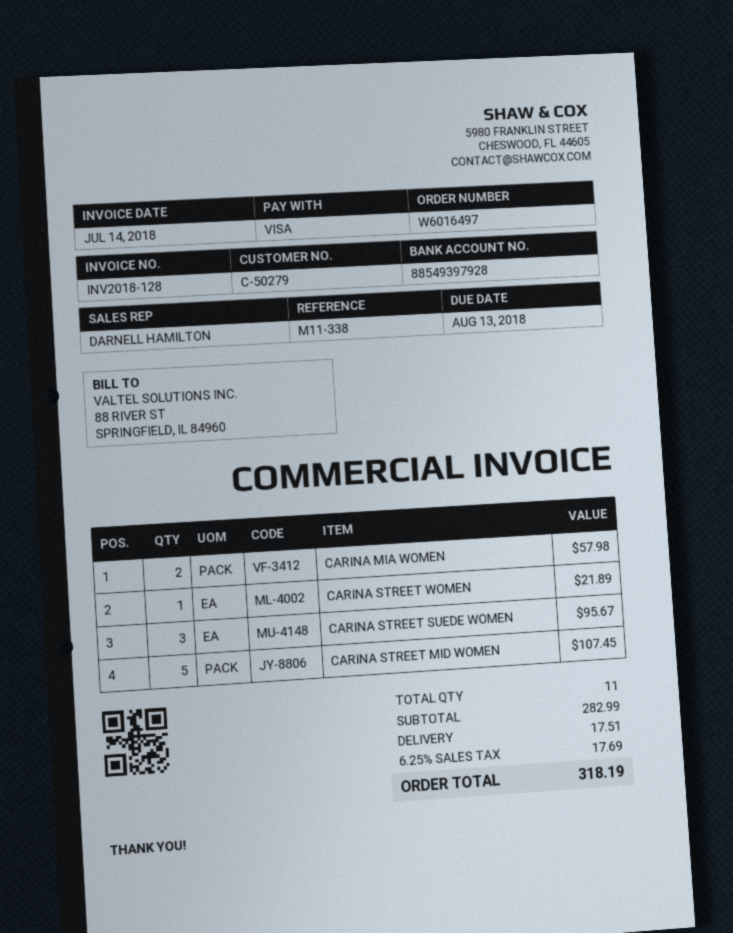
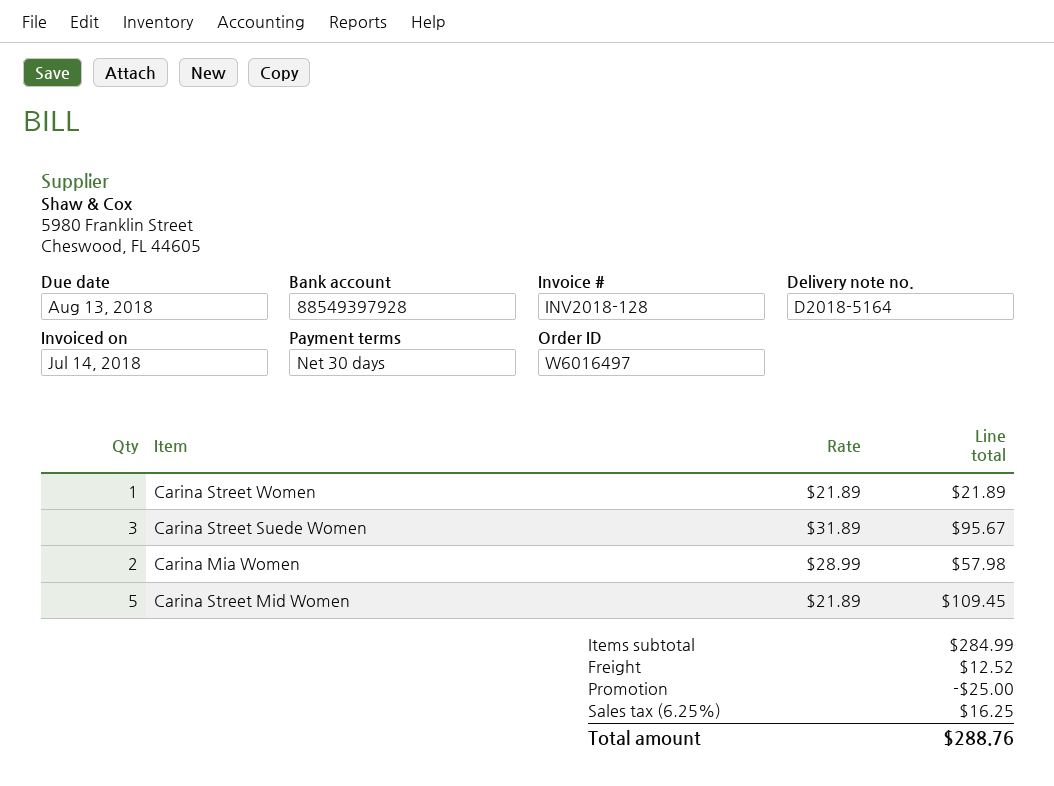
CARINA STREET MID WOMEN: 5 for 107.45 -> 5 for 109.45
subtotal: 282.99 -> 284.99
discount: none -> 25.00
shipping: 17.51 -> 12.52
tax: 6.25% = 17.69 -> 6.25% = 16.25
total: 318.19 -> 288.76

